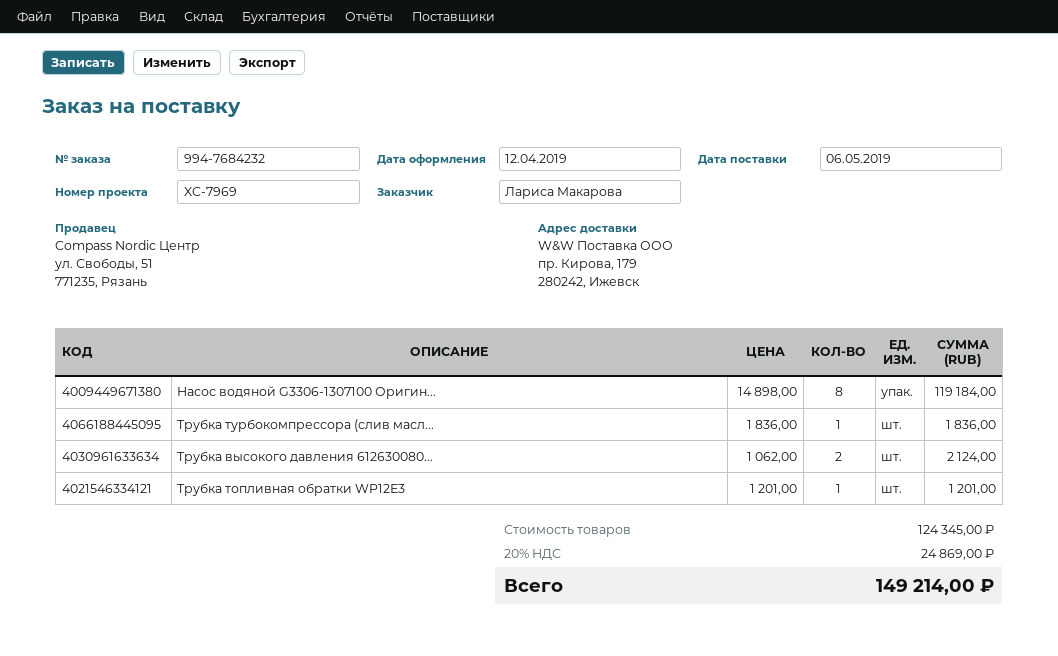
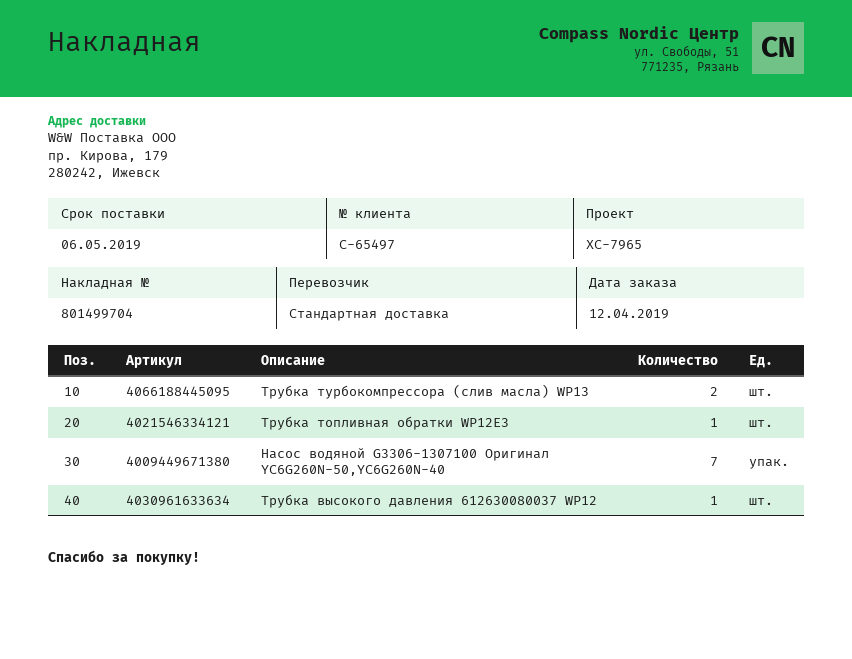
reference: XC-7969 -> XC-7965
Насос водяной G3306-1307100 Оригин...: 8 -> 7
Трубка турбокомпрессора (слив масл...: 1 -> 2
Трубка высокого давления 612630080...: 2 -> 1

